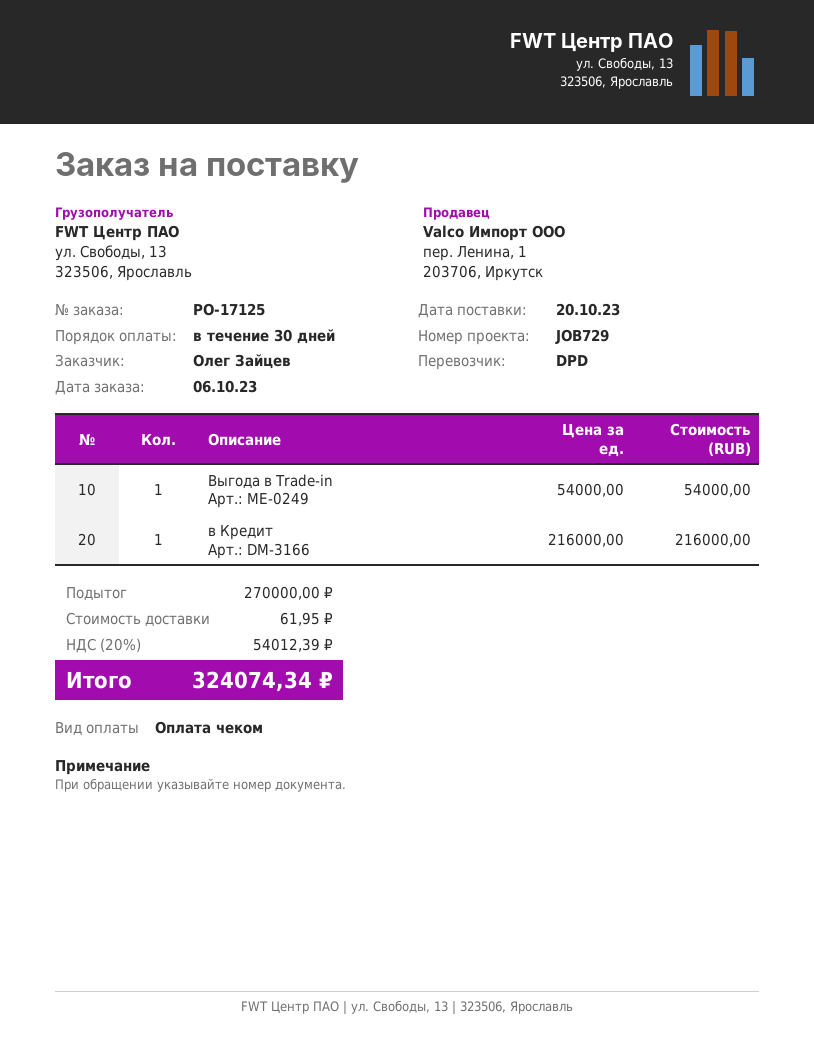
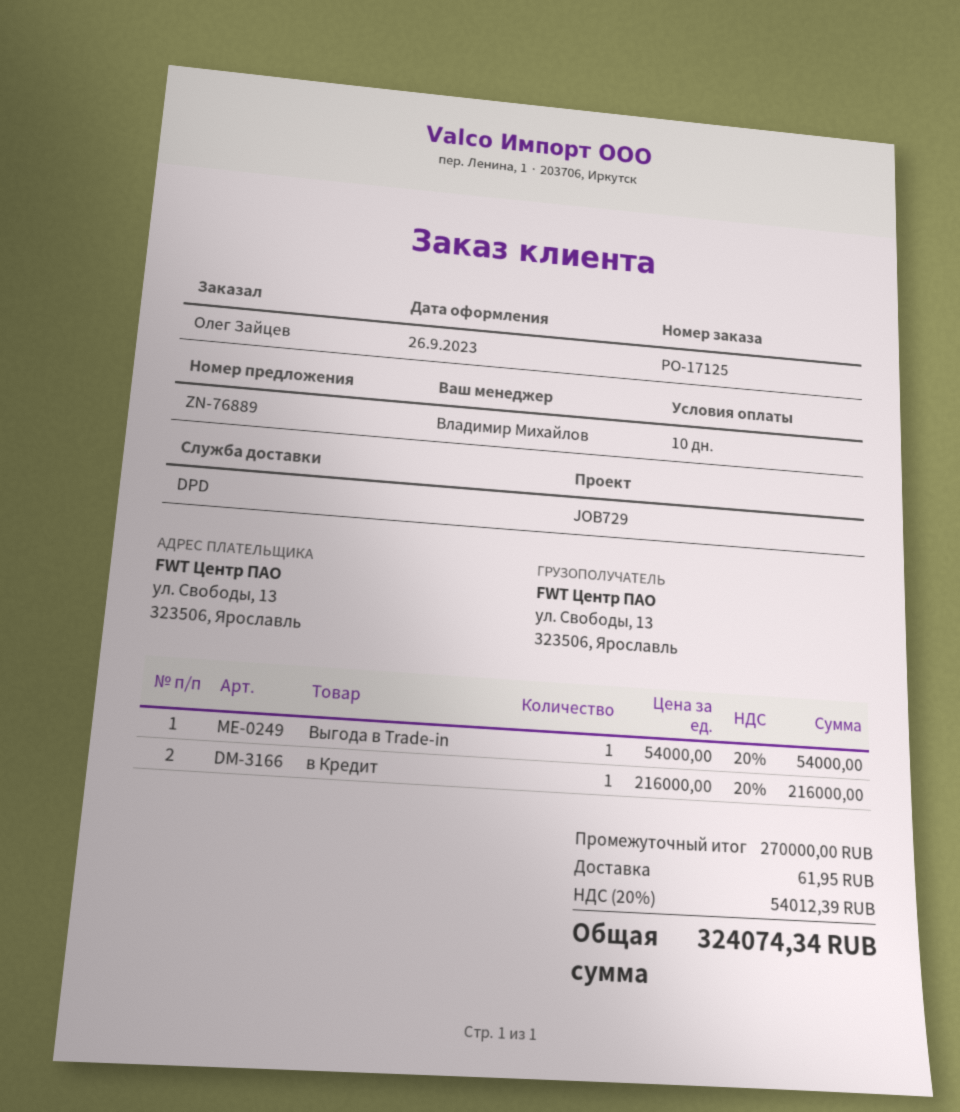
order date: 2023-10-06 -> 2023-09-26
payment terms: 30 days -> 10 days

